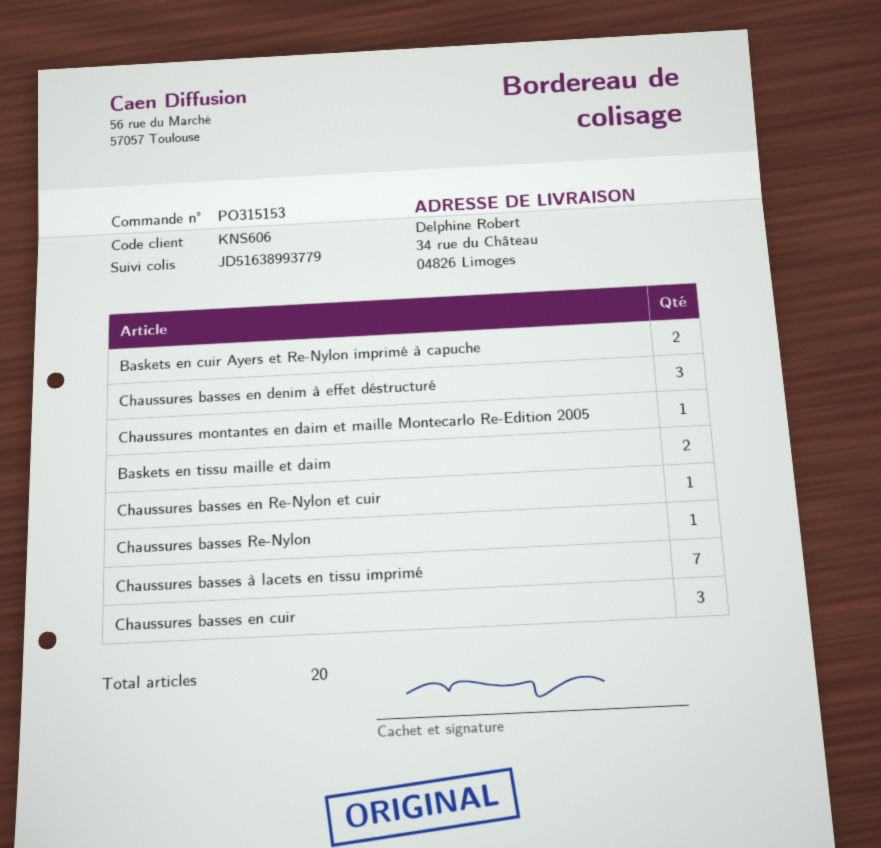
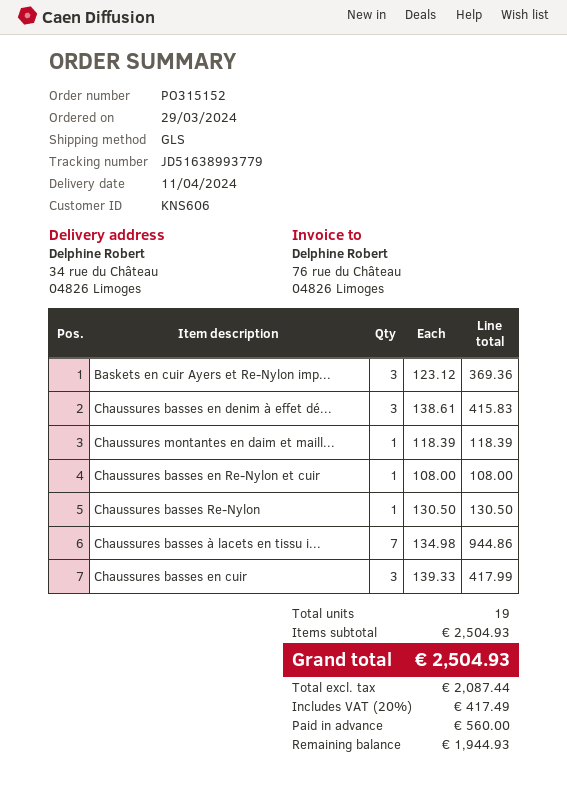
order number: PO315153 -> PO315152
Baskets en cuir Ayers et Re-Nylon imprimé à capuche: 2 -> 3
Baskets en tissu maille et daim: 2 -> none
total quantity: 20 -> 19

